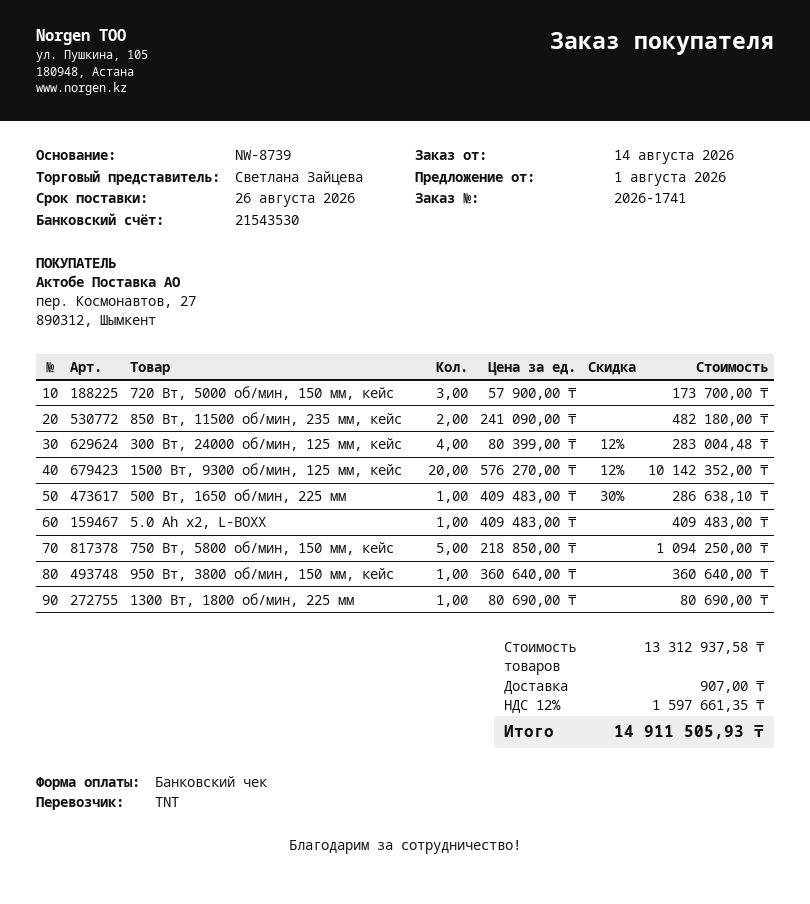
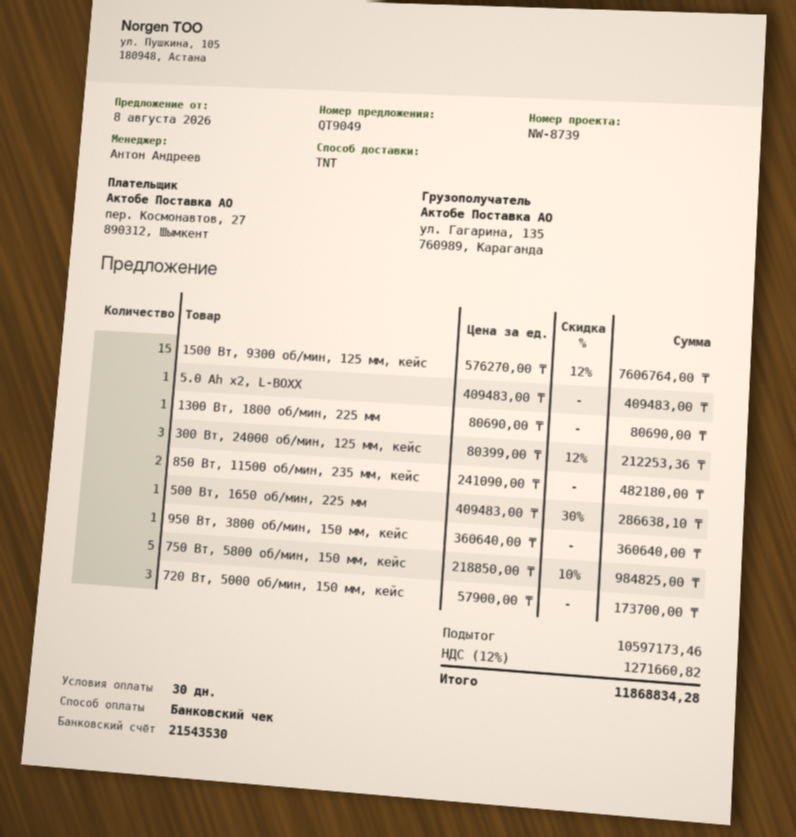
quote date: 2026-08-01 -> 2026-08-08
sales rep: Светлана Зайцева -> Антон Андреев
300 Вт, 24000 об/мин, 125 мм, кейс: 4 x 80399.00 - 12% = 283004.48 -> 3 x 80399.00 - 12% = 212253.36
1500 Вт, 9300 об/мин, 125 мм, кейс: 20 x 576270.00 - 12% = 10142352.00 -> 15 x 576270.00 - 12% = 7606764.00
750 Вт, 5800 об/мин, 150 мм, кейс: 5 x 218850.00 = 1094250.00 -> 5 x 218850.00 - 10% = 984825.00
subtotal: 13312937.58 -> 10597173.46
shipping: 907.00 -> none
tax: 12% = 1597661.35 -> 12% = 1271660.82
total: 14911505.93 -> 11868834.28

